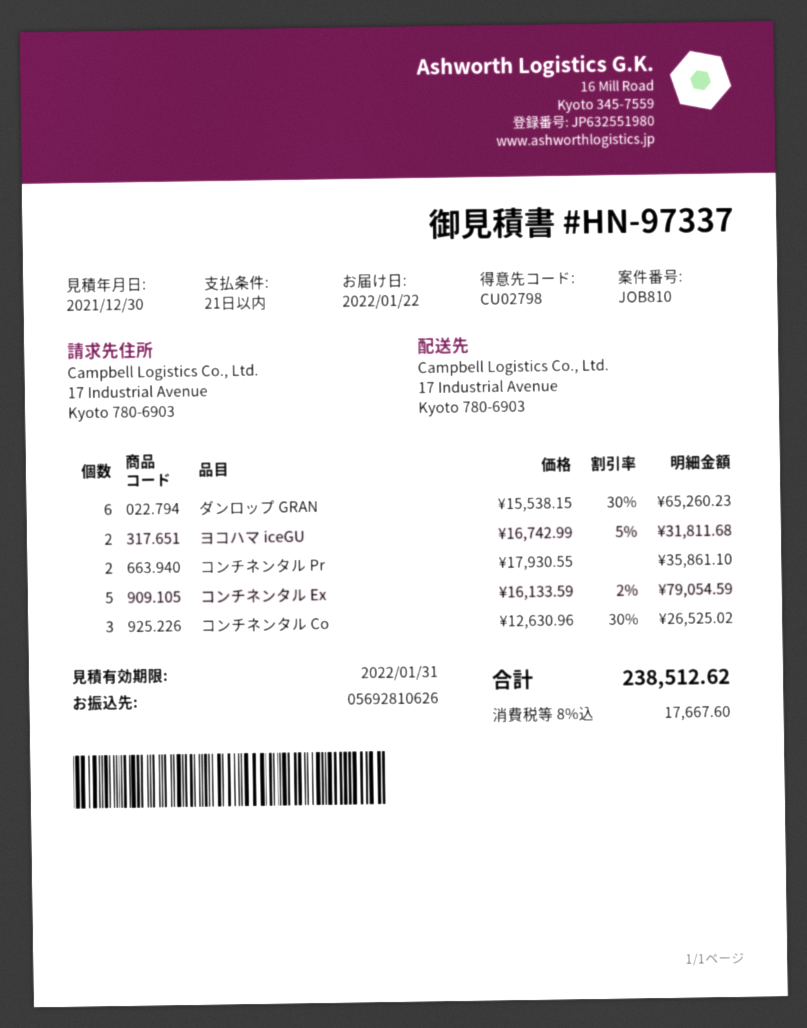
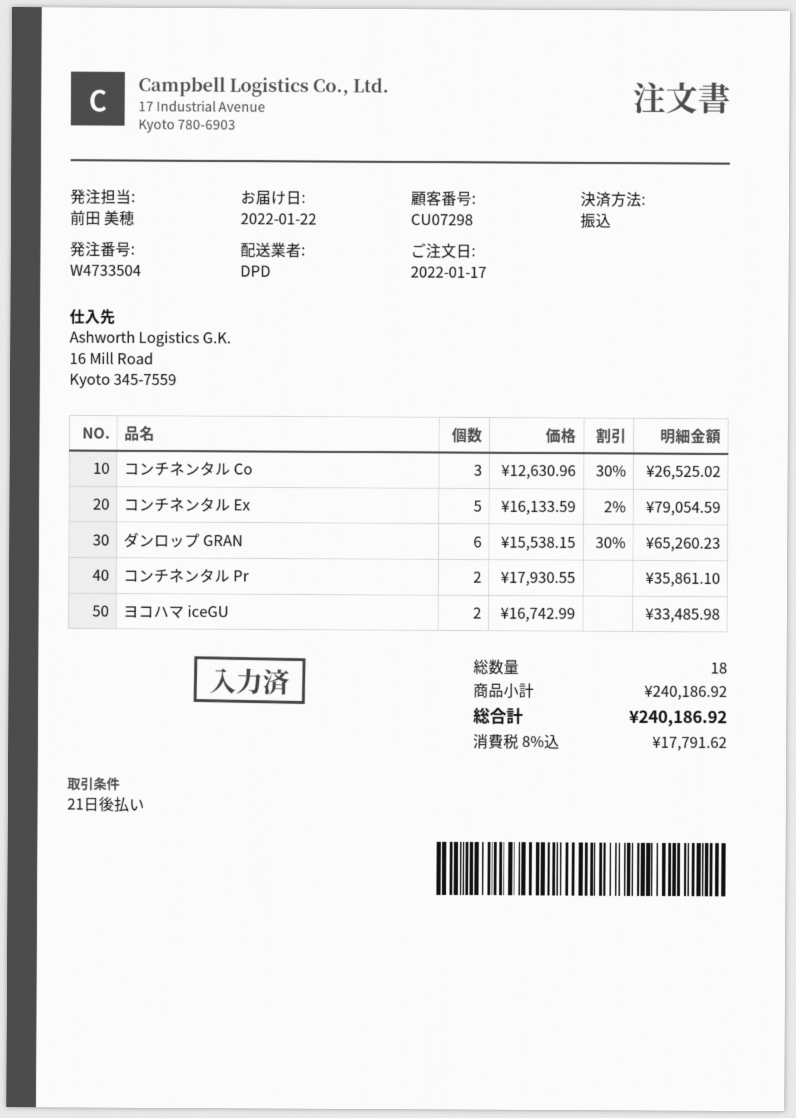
customer number: CU02798 -> CU07298
ヨコハマ iceGU: 2 x 16742.99 - 5% = 31811.68 -> 2 x 16742.99 = 33485.98
tax: 8% = 17667.60 -> 8% = 17791.62
total: 238512.62 -> 240186.92

